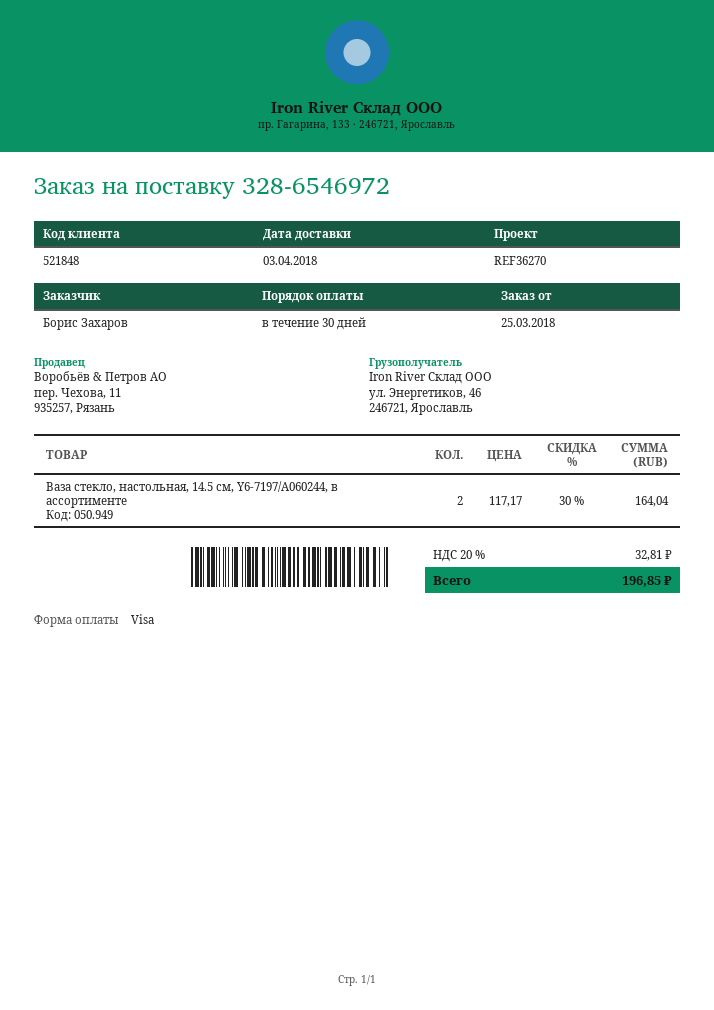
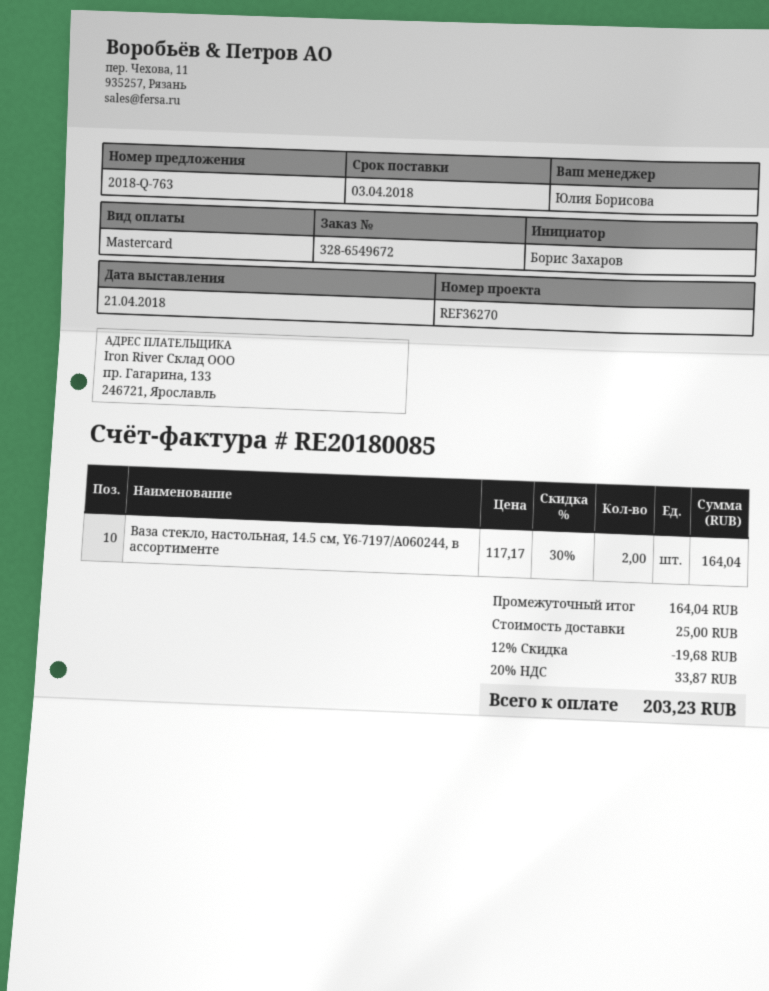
order number: 328-6546972 -> 328-6549672
payment method: Visa -> Mastercard
discount: none -> 12% = 19.68
shipping: none -> 25.00
tax: 20% = 32.81 -> 20% = 33.87
total: 196.85 -> 203.23

